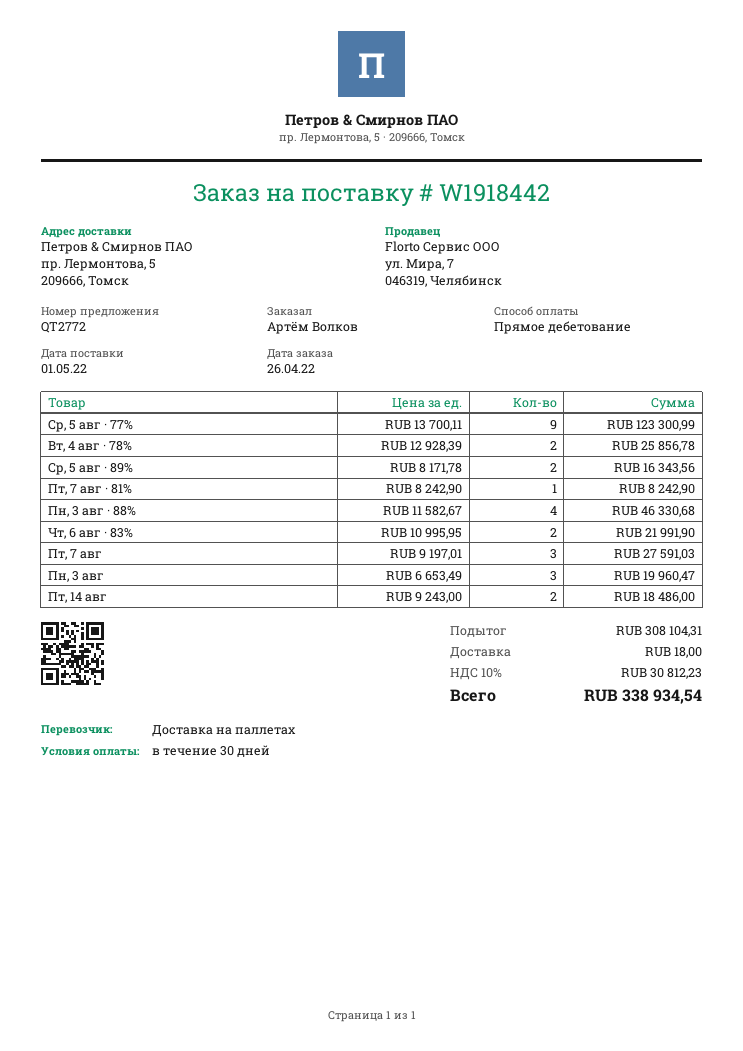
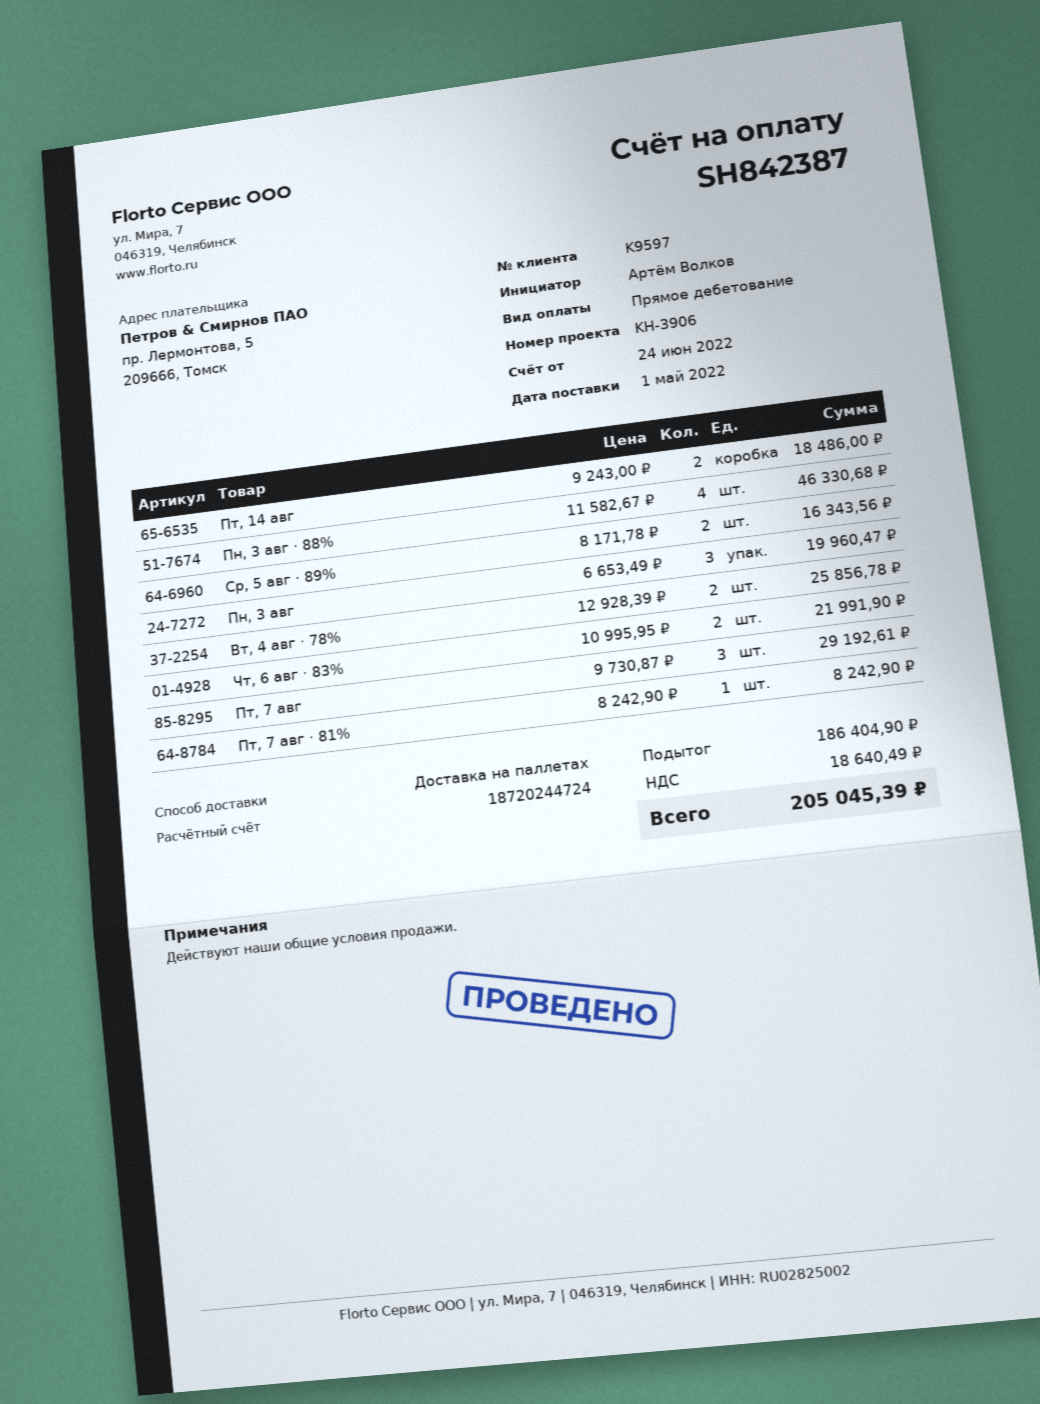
Ср, 5 авг · 77%: 9 x 13700.11 = 123300.99 -> none
Пт, 7 авг: 3 x 9197.01 = 27591.03 -> 3 x 9730.87 = 29192.61
subtotal: 308104.31 -> 186404.90
shipping: 18.00 -> none
tax: 30812.23 -> 18640.49
total: 338934.54 -> 205045.39

